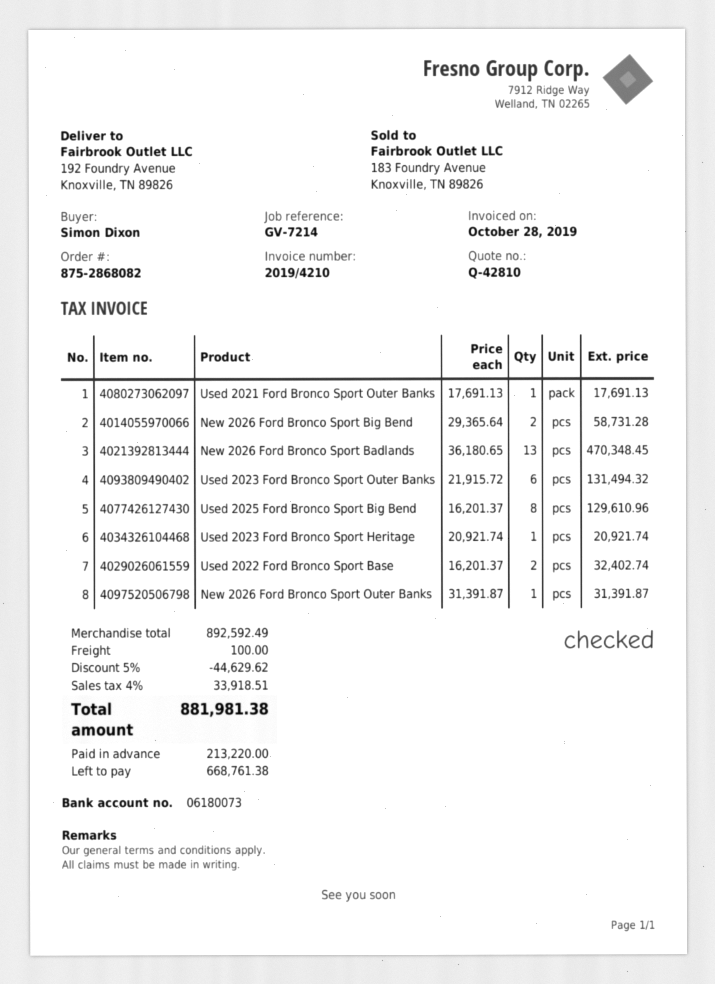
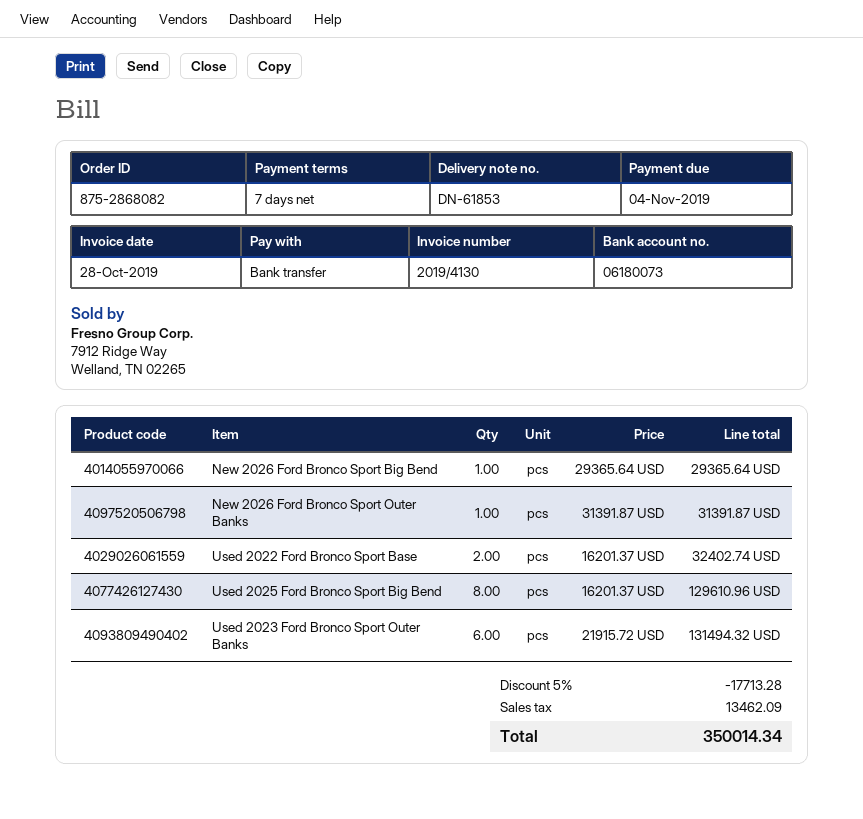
invoice number: 2019/4210 -> 2019/4130
Used 2021 Ford Bronco Sport Outer Banks: 1 x 17691.13 = 17691.13 -> none
New 2026 Ford Bronco Sport Big Bend: 2 x 29365.64 = 58731.28 -> 1 x 29365.64 = 29365.64
New 2026 Ford Bronco Sport Badlands: 13 x 36180.65 = 470348.45 -> none
Used 2023 Ford Bronco Sport Heritage: 1 x 20921.74 = 20921.74 -> none
discount: 5% = 44629.62 -> 5% = 17713.28
shipping: 100.00 -> none
tax: 33918.51 -> 13462.09
total: 881981.38 -> 350014.34

